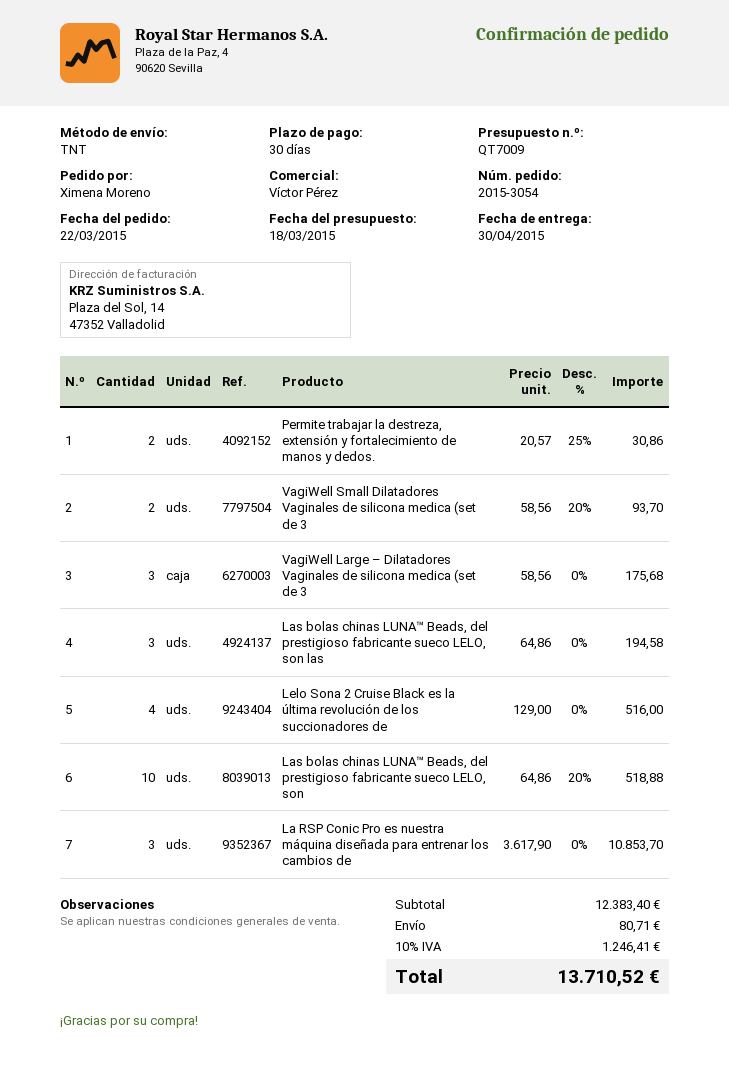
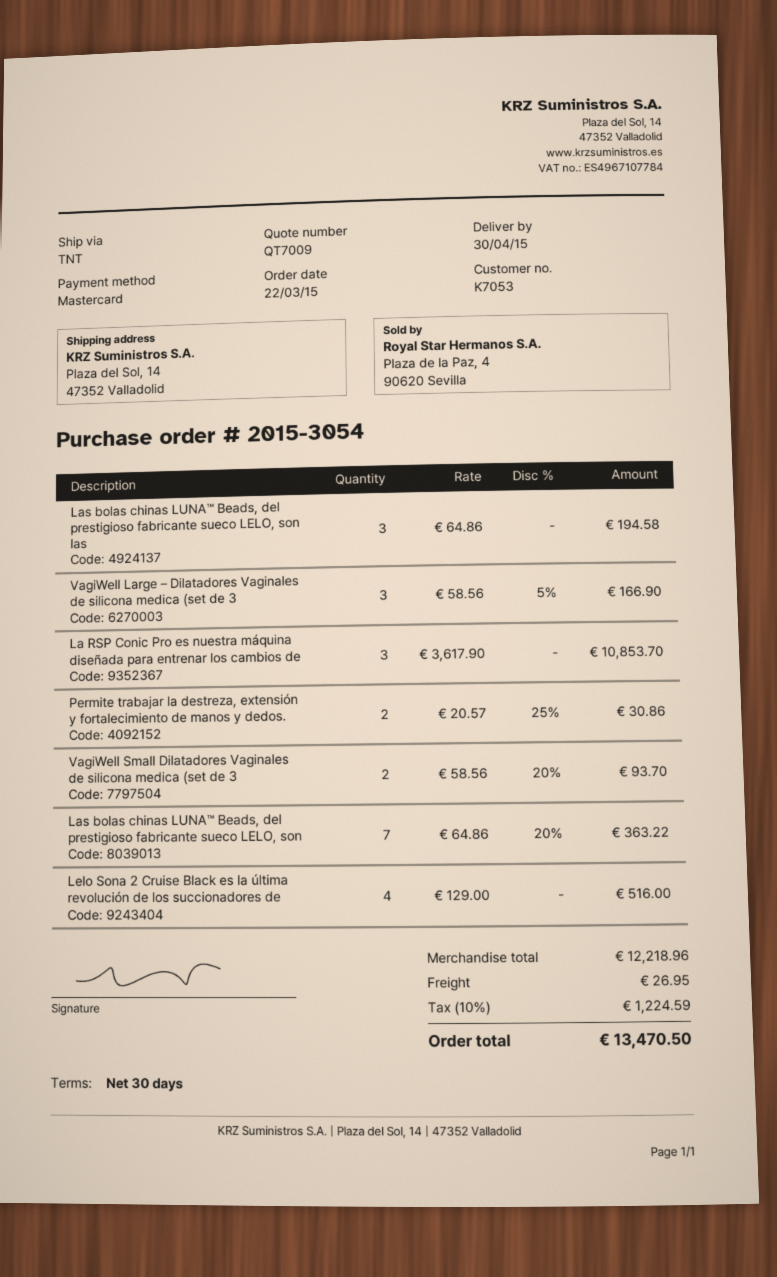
VagiWell Large – Dilatadores Vaginales de silicona medica (set de 3: 3 x 58.56 = 175.68 -> 3 x 58.56 - 5% = 166.90
Las bolas chinas LUNA™ Beads, del prestigioso fabricante sueco LELO, son: 10 x 64.86 - 20% = 518.88 -> 7 x 64.86 - 20% = 363.22
subtotal: 12383.40 -> 12218.96
shipping: 80.71 -> 26.95
tax: 10% = 1246.41 -> 10% = 1224.59
total: 13710.52 -> 13470.50

